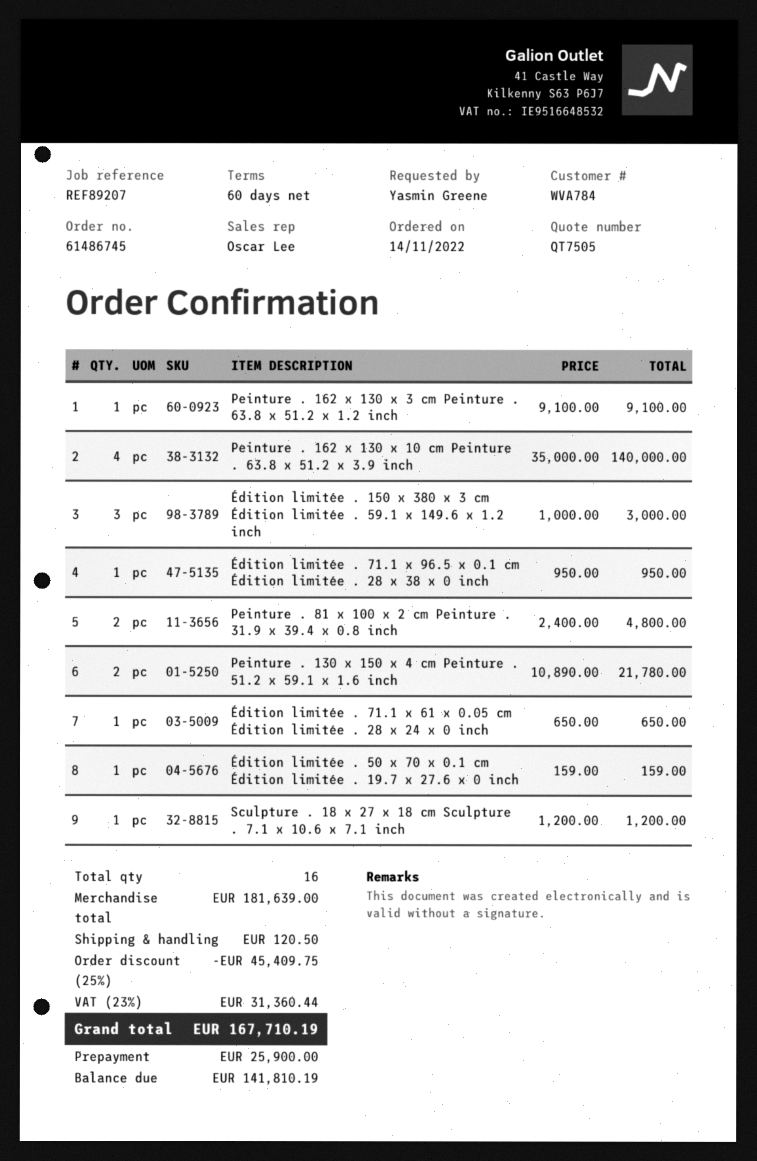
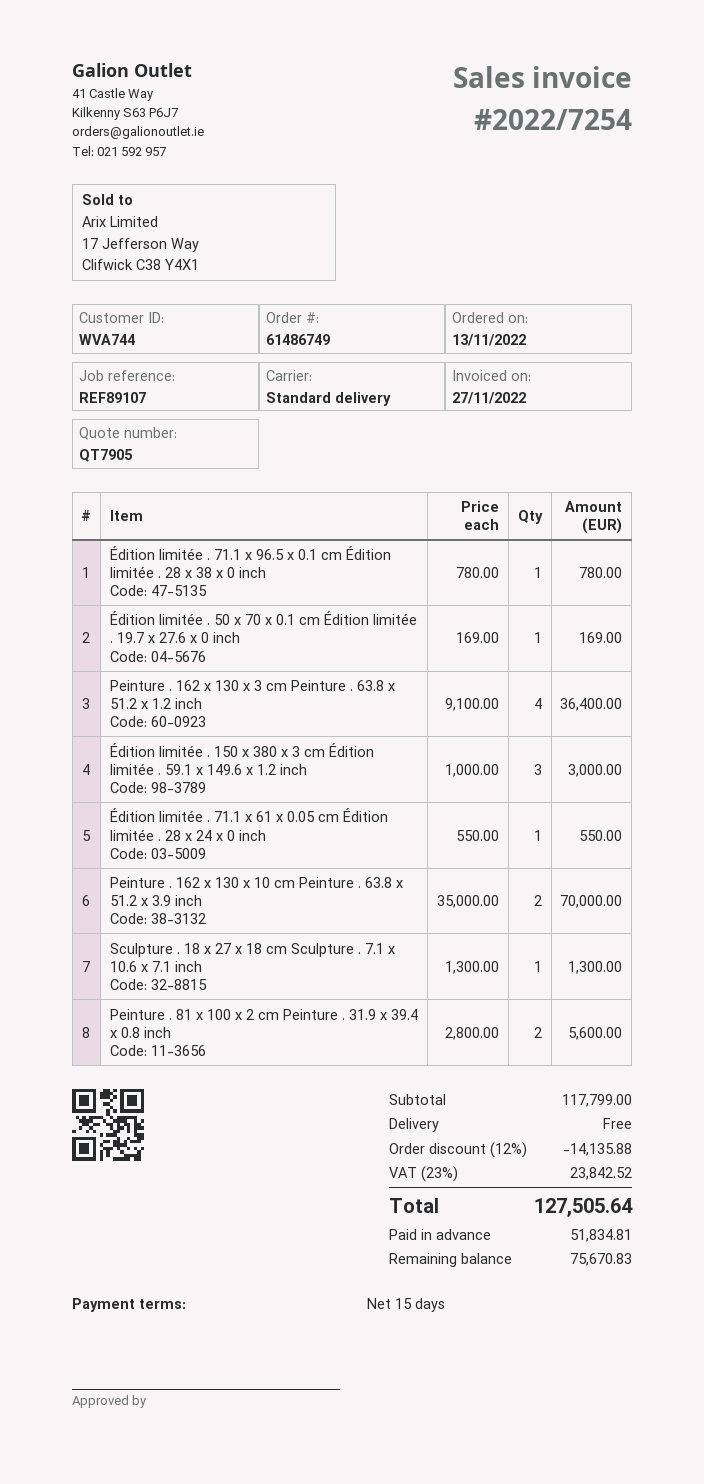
quote number: QT7505 -> QT7905
order number: 61486745 -> 61486749
order date: 2022-11-14 -> 2022-11-13
payment terms: 60 days -> 15 days
customer number: WVA784 -> WVA744
reference: REF89207 -> REF89107
Peinture . 162 x 130 x 3 cm Peinture . 63.8 x 51.2 x 1.2 inch: 1 x 9100.00 = 9100.00 -> 4 x 9100.00 = 36400.00
Peinture . 162 x 130 x 10 cm Peinture . 63.8 x 51.2 x 3.9 inch: 4 x 35000.00 = 140000.00 -> 2 x 35000.00 = 70000.00
Édition limitée . 71.1 x 96.5 x 0.1 cm Édition limitée . 28 x 38 x 0 inch: 1 x 950.00 = 950.00 -> 1 x 780.00 = 780.00
Peinture . 81 x 100 x 2 cm Peinture . 31.9 x 39.4 x 0.8 inch: 2 x 2400.00 = 4800.00 -> 2 x 2800.00 = 5600.00
Peinture . 130 x 150 x 4 cm Peinture . 51.2 x 59.1 x 1.6 inch: 2 x 10890.00 = 21780.00 -> none
Édition limitée . 71.1 x 61 x 0.05 cm Édition limitée . 28 x 24 x 0 inch: 1 x 650.00 = 650.00 -> 1 x 550.00 = 550.00
Édition limitée . 50 x 70 x 0.1 cm Édition limitée . 19.7 x 27.6 x 0 inch: 1 x 159.00 = 159.00 -> 1 x 169.00 = 169.00
Sculpture . 18 x 27 x 18 cm Sculpture . 7.1 x 10.6 x 7.1 inch: 1 x 1200.00 = 1200.00 -> 1 x 1300.00 = 1300.00
subtotal: 181639.00 -> 117799.00
discount: 25% = 45409.75 -> 12% = 14135.88
shipping: 120.50 -> 0.00
tax: 23% = 31360.44 -> 23% = 23842.52
total: 167710.19 -> 127505.64
deposit: 25900.00 -> 51834.81
balance: 141810.19 -> 75670.83

